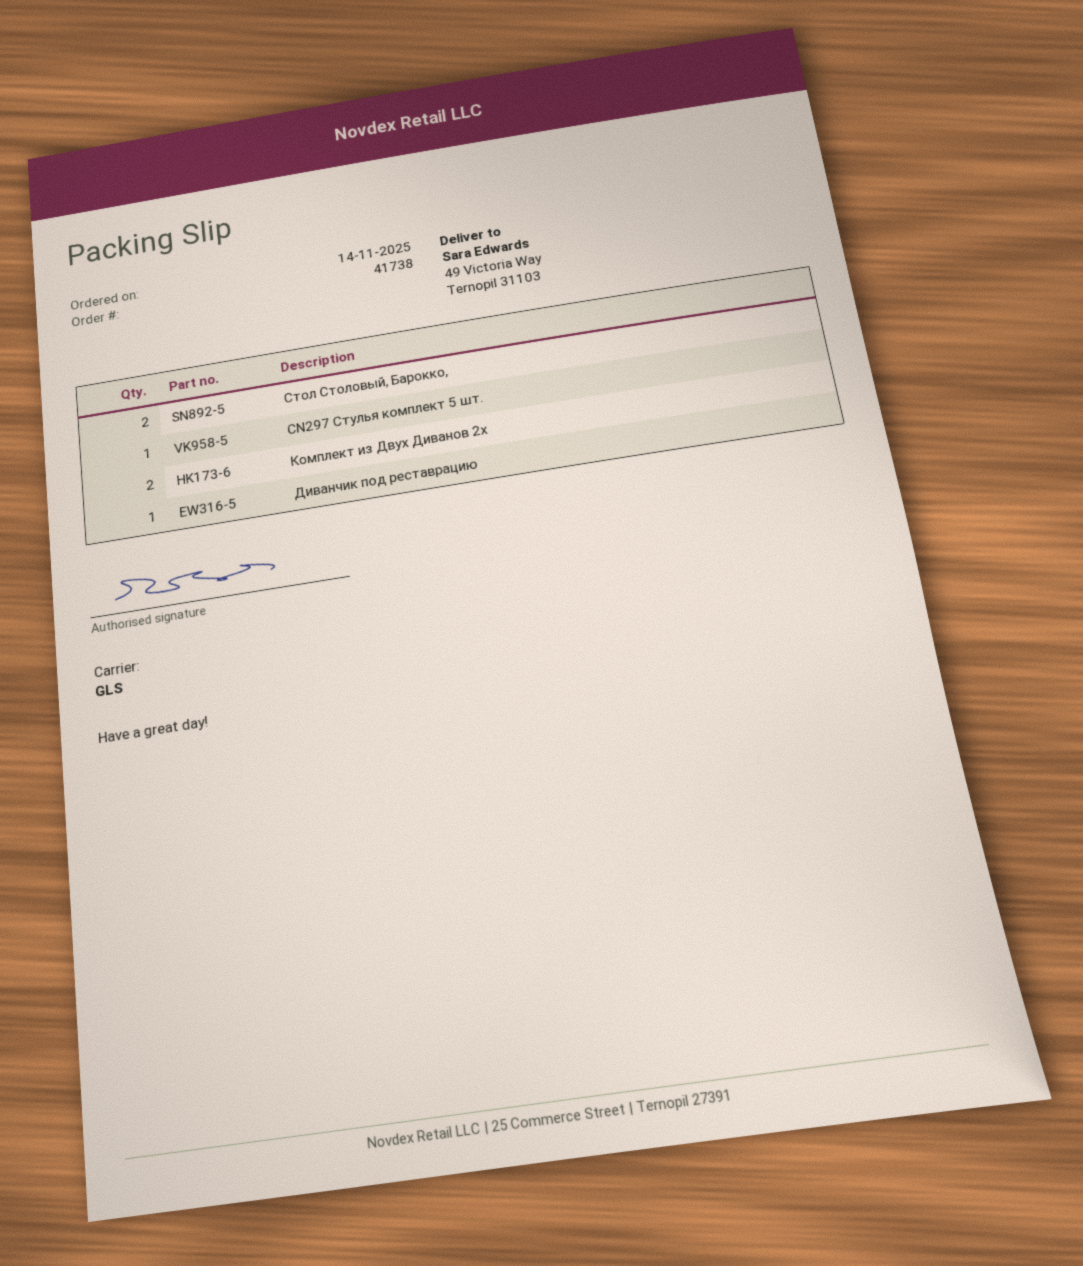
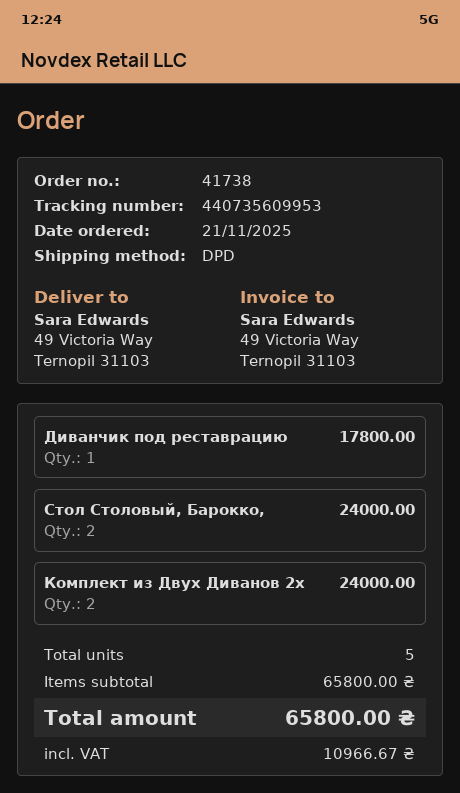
order date: 2025-11-14 -> 2025-11-21
shipping method: GLS -> DPD
CN297 Стулья комплект 5 шт.: 1 -> none

